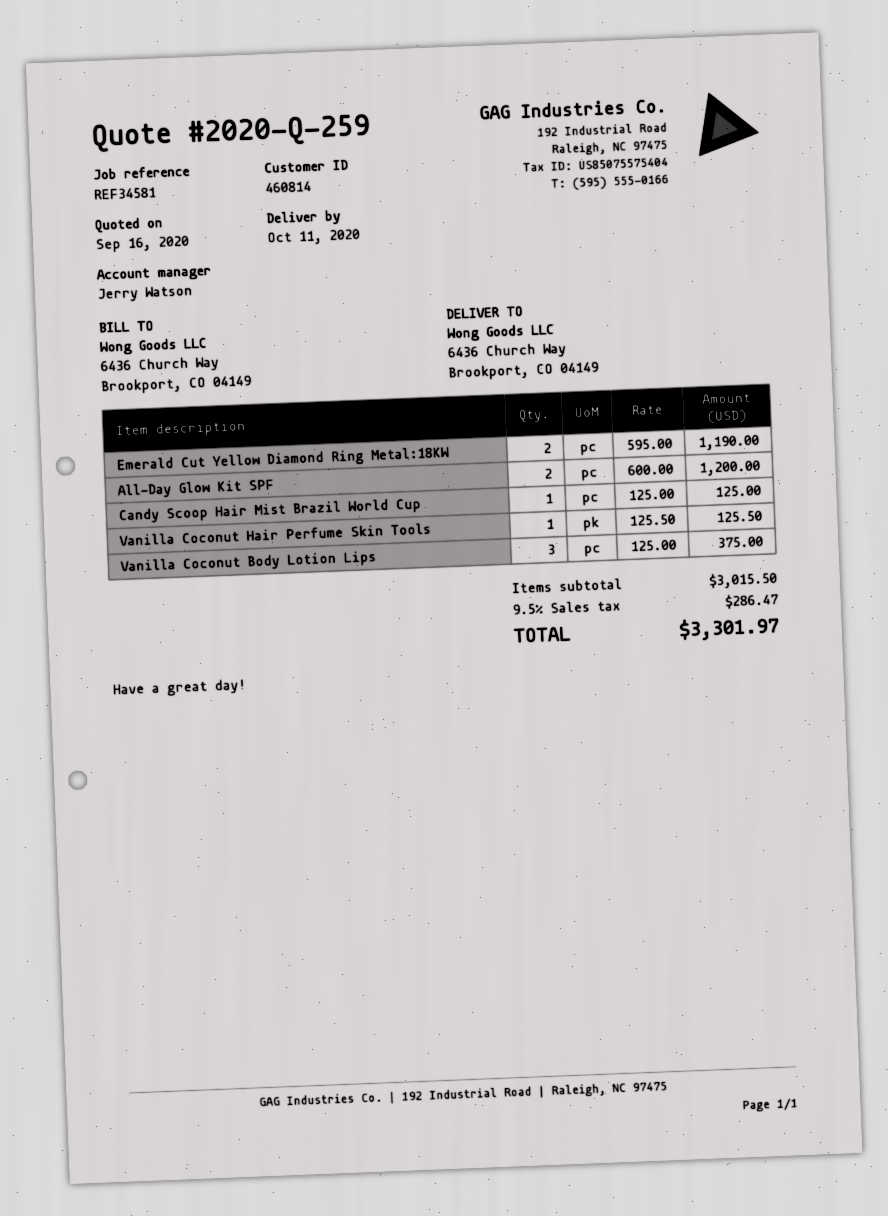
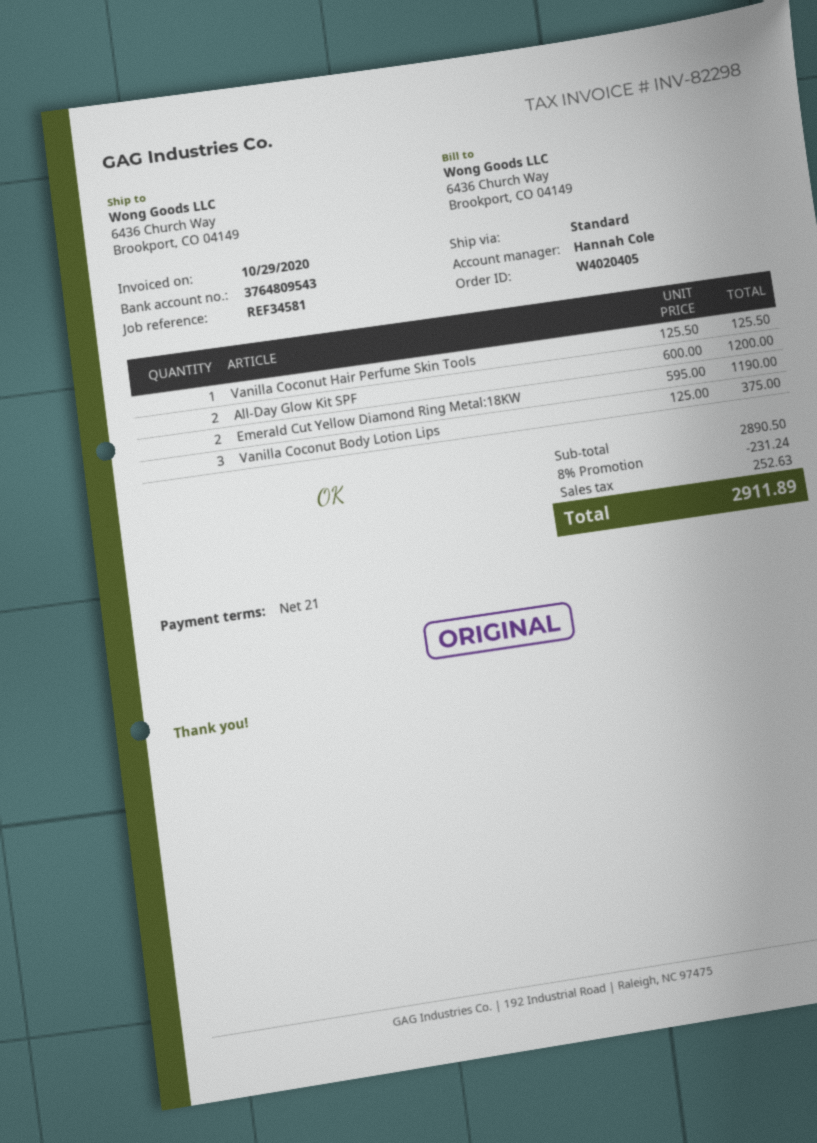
sales rep: Jerry Watson -> Hannah Cole
Candy Scoop Hair Mist Brazil World Cup: 1 x 125.00 = 125.00 -> none
subtotal: 3015.50 -> 2890.50
discount: none -> 8% = 231.24
tax: 286.47 -> 252.63
total: 3301.97 -> 2911.89

